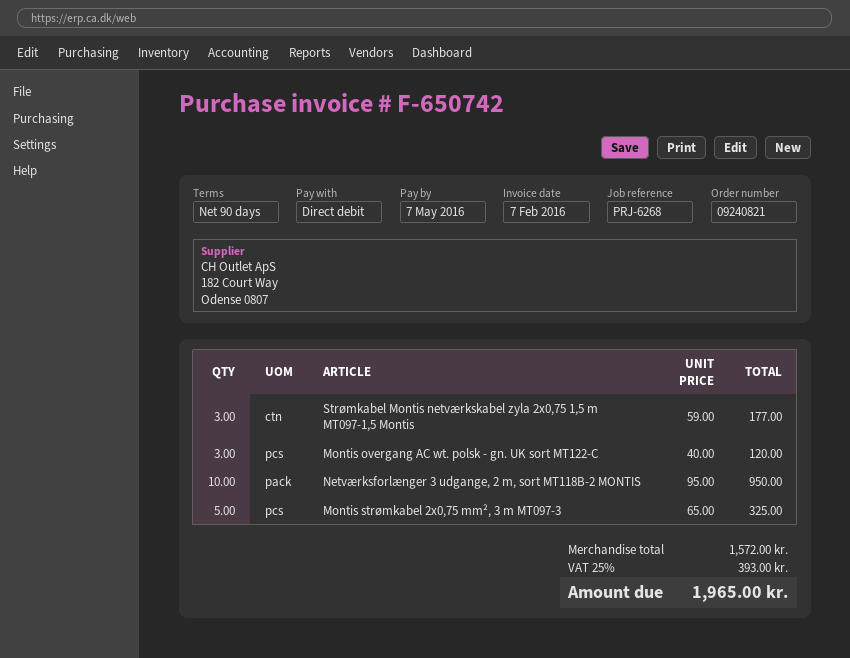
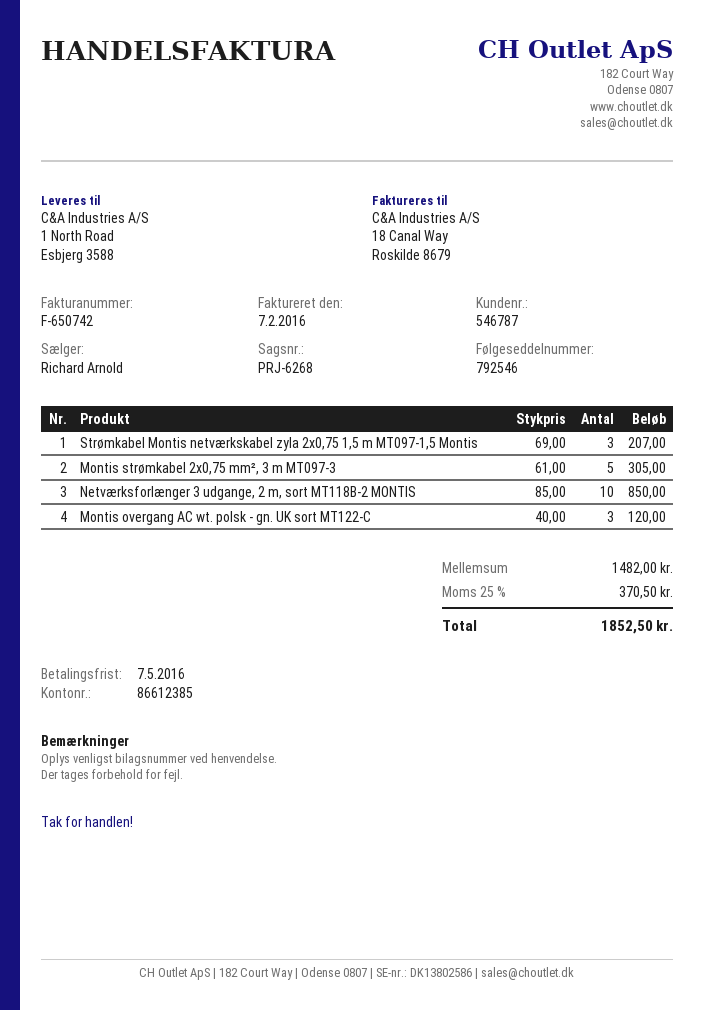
Strømkabel Montis netværkskabel zyla 2x0,75 1,5 m MT097-1,5 Montis: 3 x 59.00 = 177.00 -> 3 x 69.00 = 207.00
Netværksforlænger 3 udgange, 2 m, sort MT118B-2 MONTIS: 10 x 95.00 = 950.00 -> 10 x 85.00 = 850.00
Montis strømkabel 2x0,75 mm², 3 m MT097-3: 5 x 65.00 = 325.00 -> 5 x 61.00 = 305.00
subtotal: 1572.00 -> 1482.00
tax: 25% = 393.00 -> 25% = 370.50
total: 1965.00 -> 1852.50

